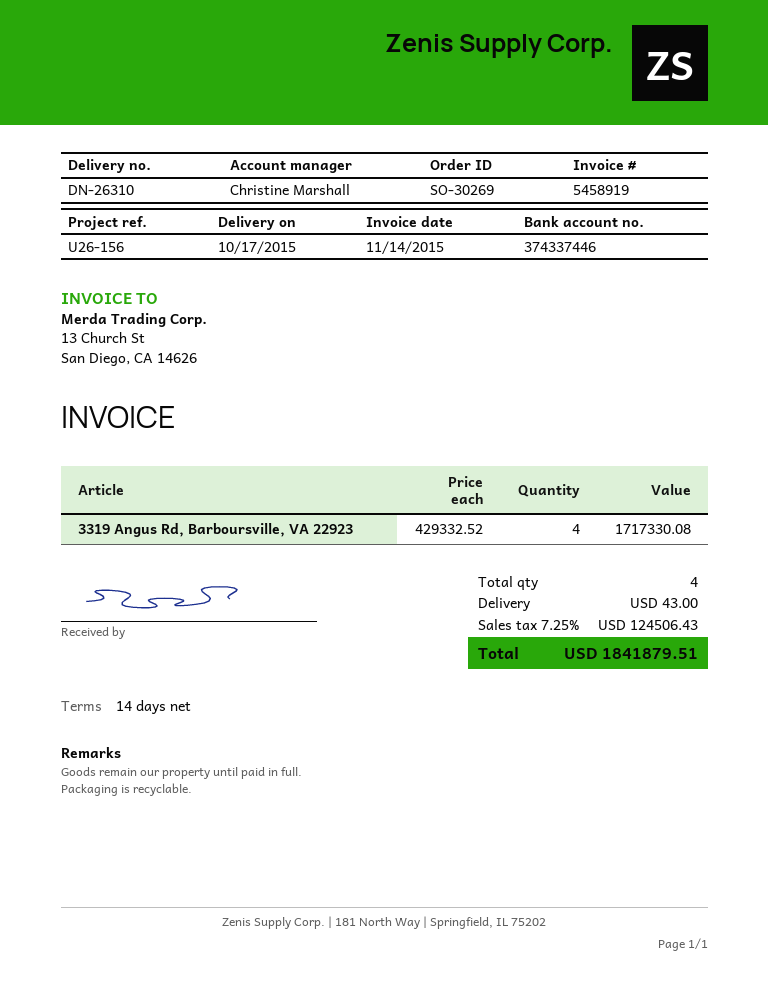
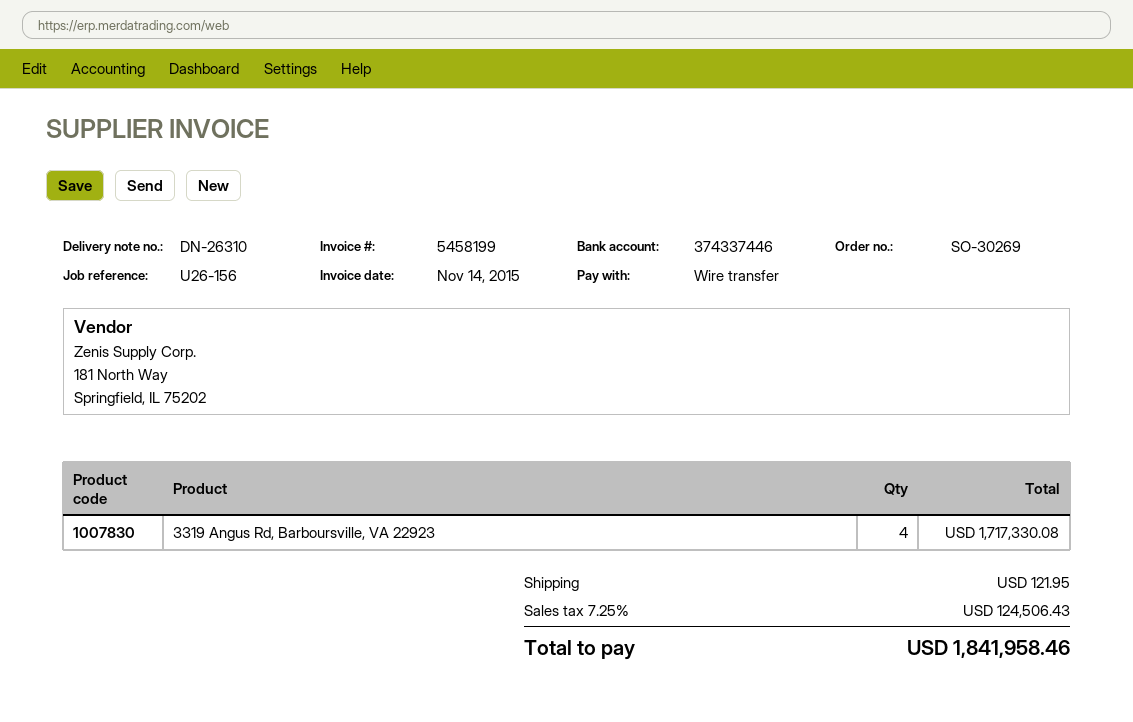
invoice number: 5458919 -> 5458199
shipping: 43.00 -> 121.95
total: 1841879.51 -> 1841958.46

